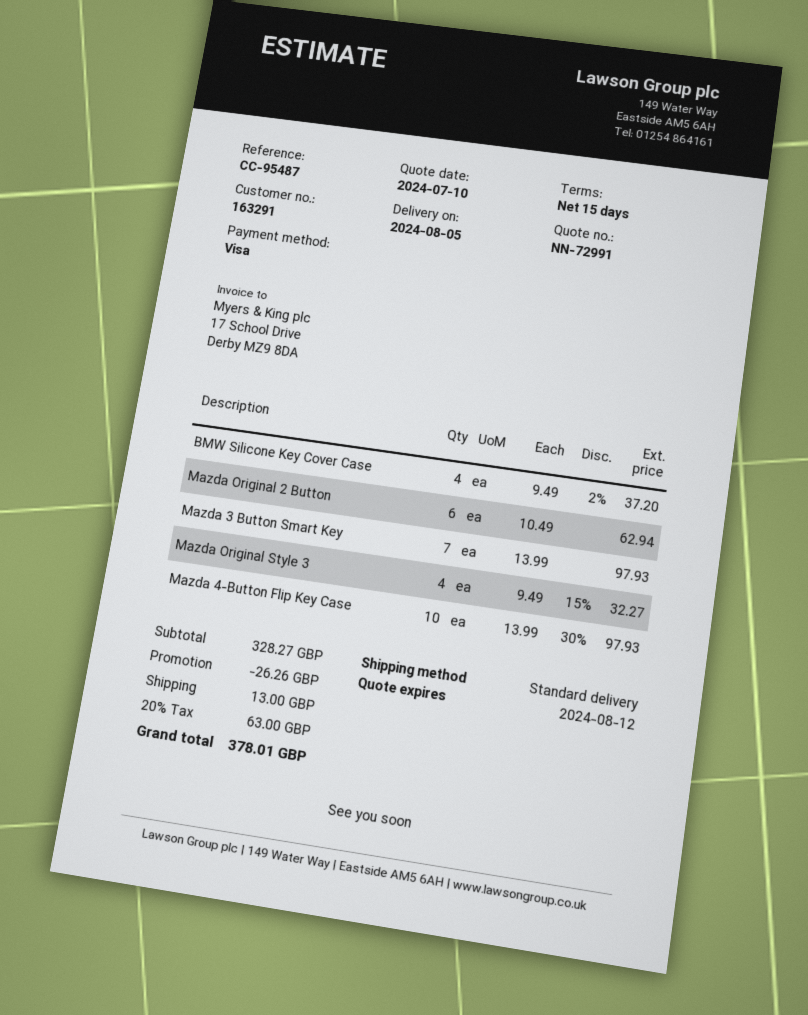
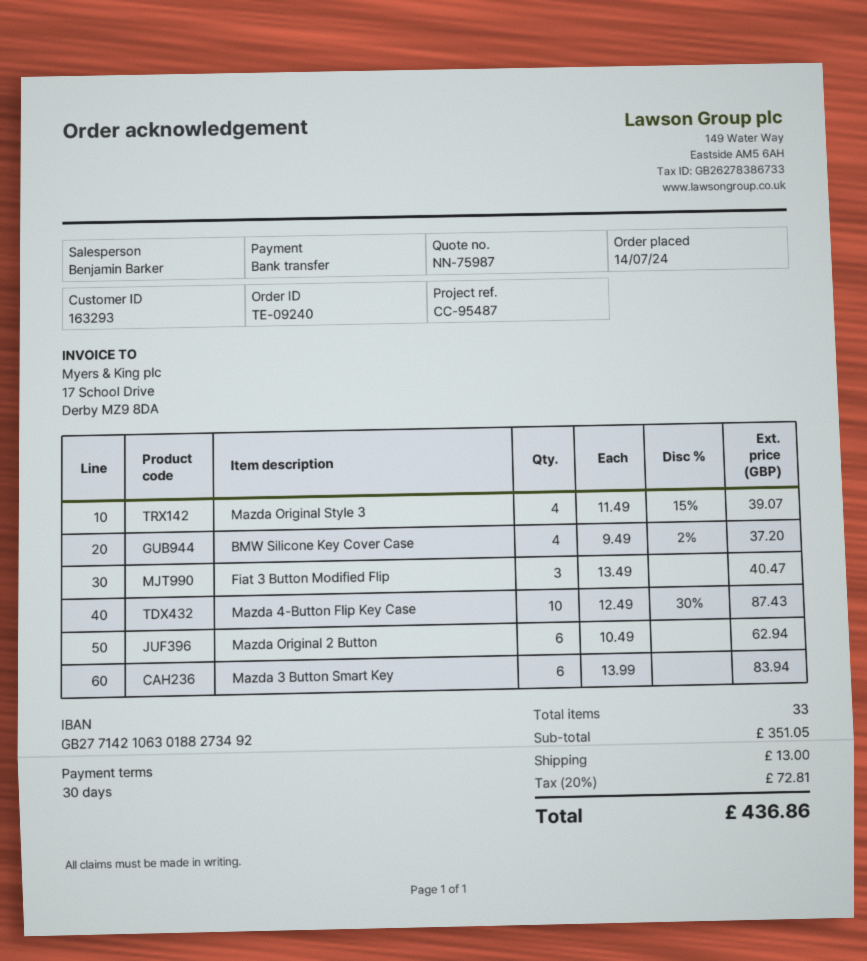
quote number: NN-72991 -> NN-75987
payment terms: 15 days -> 30 days
customer number: 163291 -> 163293
payment method: Visa -> bank transfer
Mazda 3 Button Smart Key: 7 x 13.99 = 97.93 -> 6 x 13.99 = 83.94
Mazda Original Style 3: 4 x 9.49 - 15% = 32.27 -> 4 x 11.49 - 15% = 39.07
Mazda 4-Button Flip Key Case: 10 x 13.99 - 30% = 97.93 -> 10 x 12.49 - 30% = 87.43
Fiat 3 Button Modified Flip: none -> 3 x 13.49 = 40.47
subtotal: 328.27 -> 351.05
discount: 26.26 -> none
tax: 20% = 63.00 -> 20% = 72.81
total: 378.01 -> 436.86

